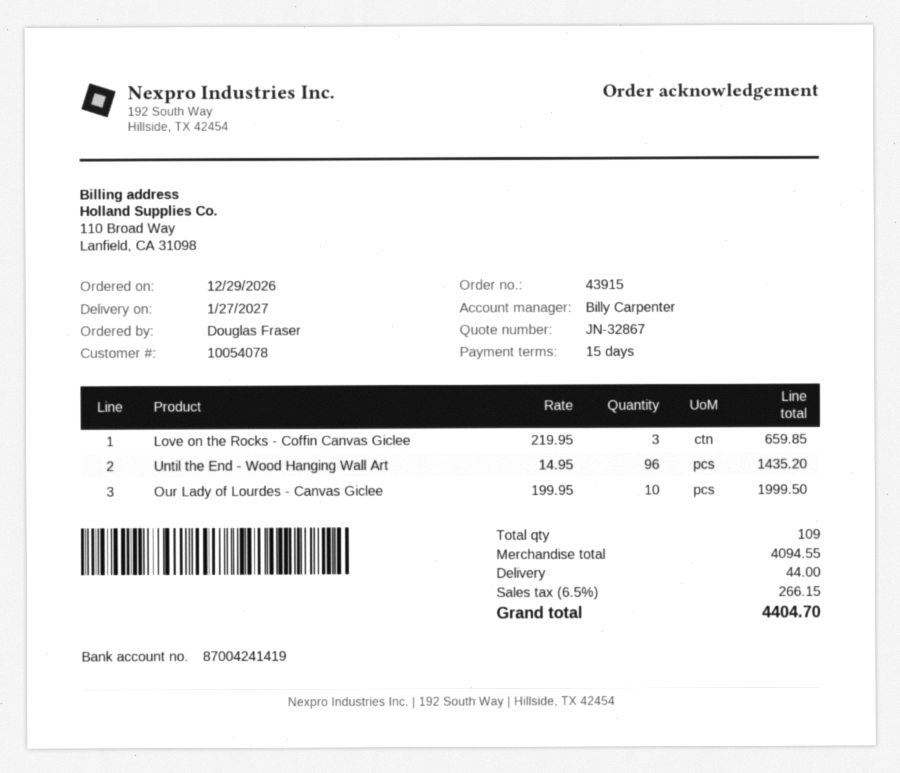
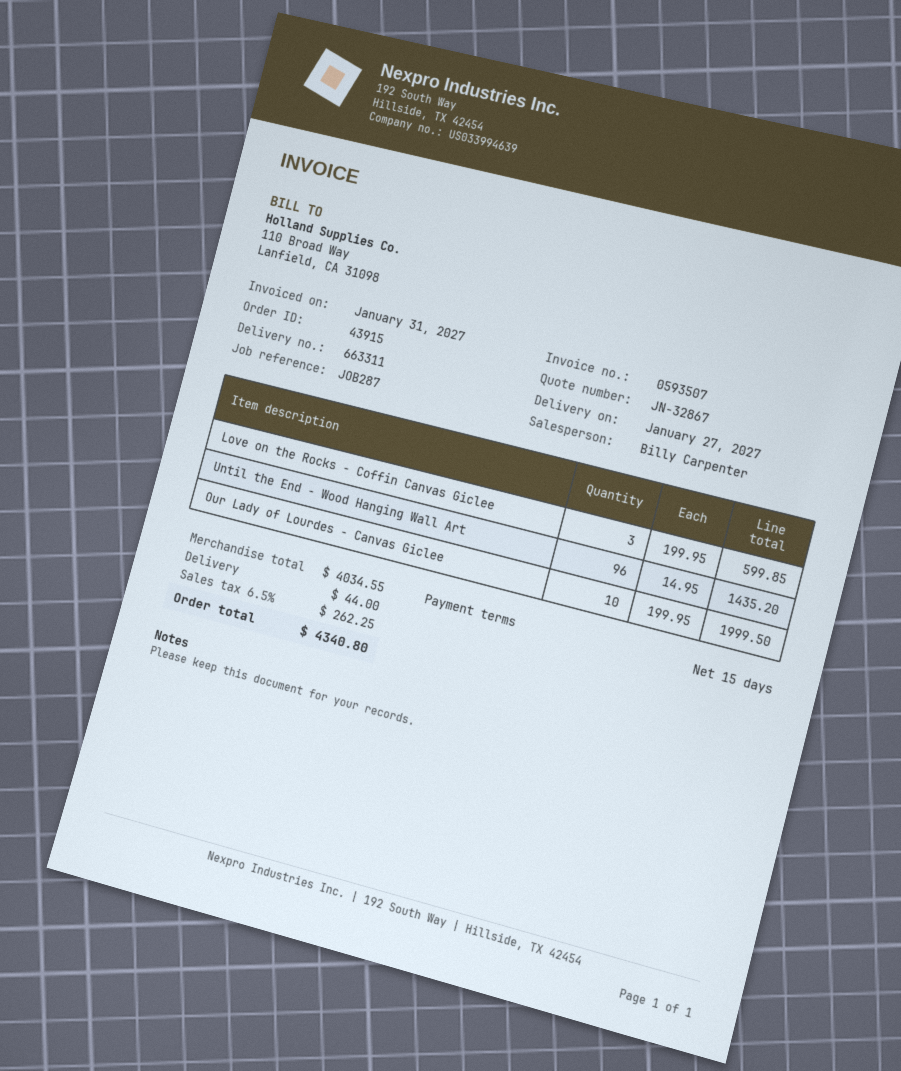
Love on the Rocks - Coffin Canvas Giclee: 3 x 219.95 = 659.85 -> 3 x 199.95 = 599.85
subtotal: 4094.55 -> 4034.55
tax: 6.5% = 266.15 -> 6.5% = 262.25
total: 4404.70 -> 4340.80

